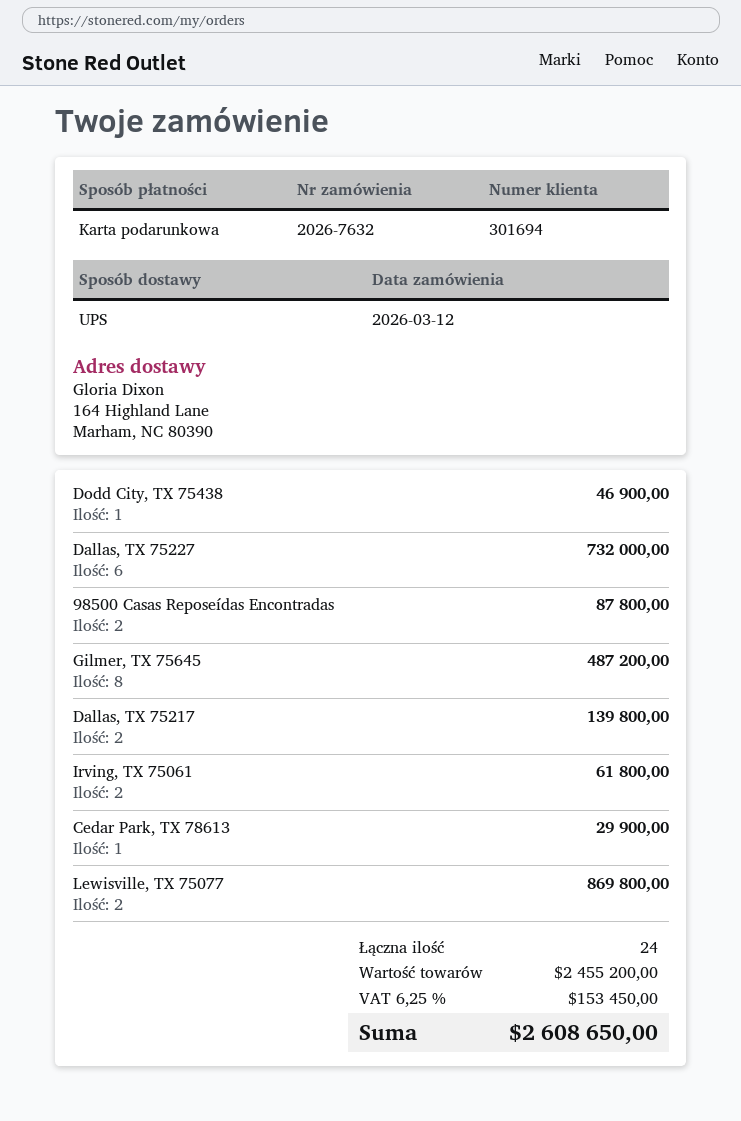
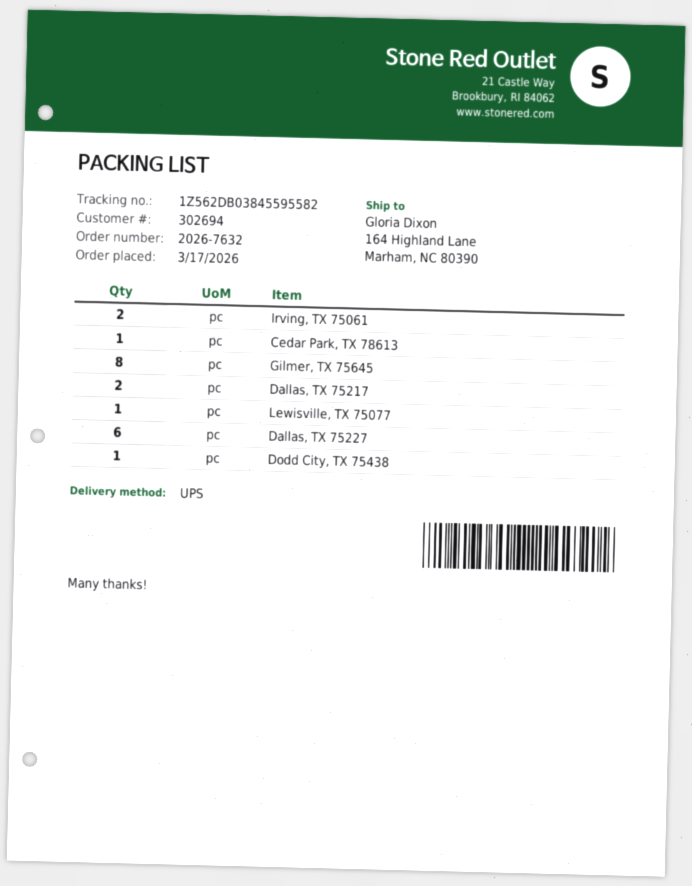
order date: 2026-03-12 -> 2026-03-17
customer number: 301694 -> 302694
98500 Casas Reposeídas Encontradas: 2 -> none
Lewisville, TX 75077: 2 -> 1

